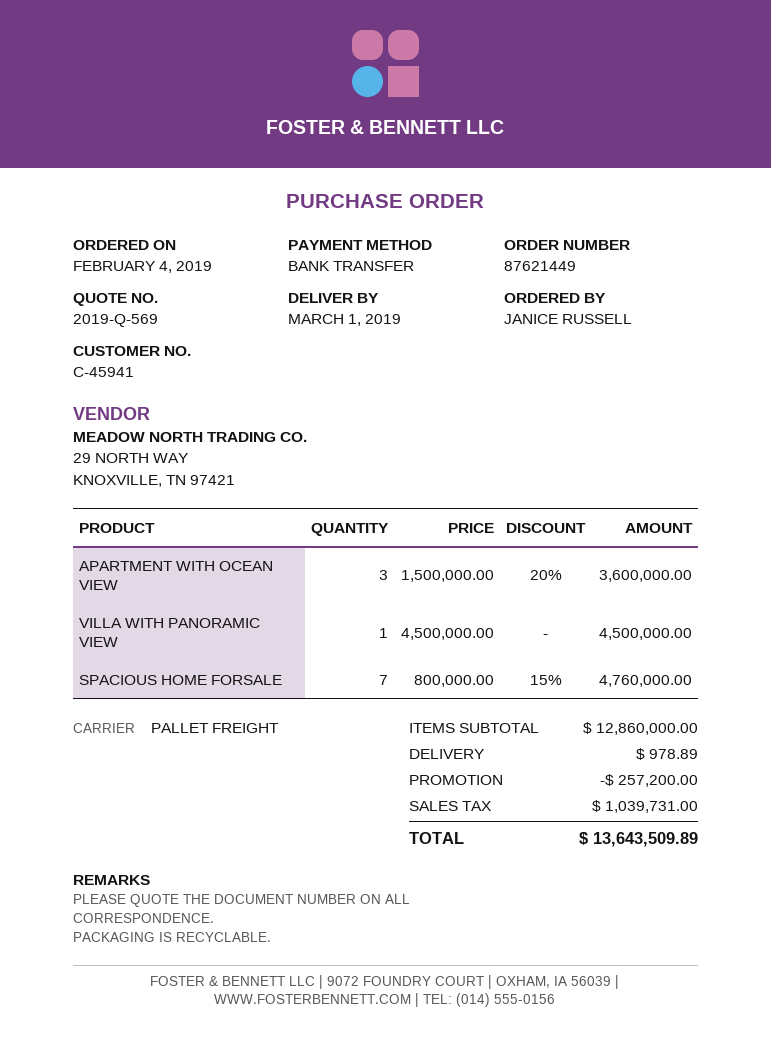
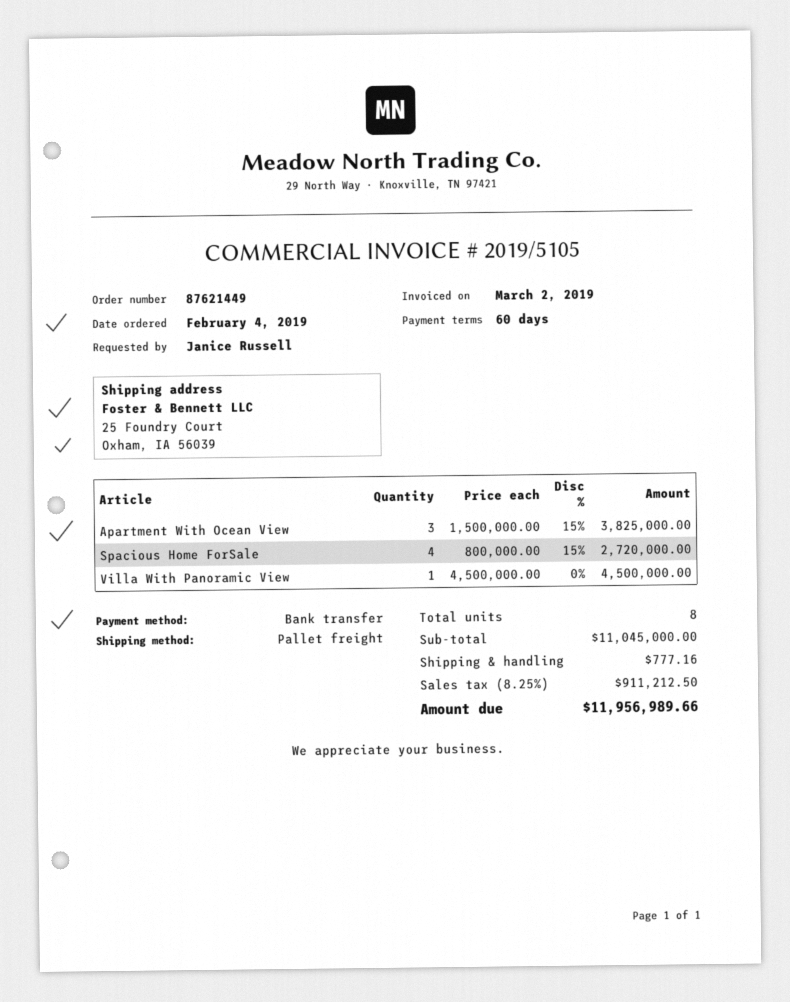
APARTMENT WITH OCEAN VIEW: 3 x 1500000.00 - 20% = 3600000.00 -> 3 x 1500000.00 - 15% = 3825000.00
SPACIOUS HOME FORSALE: 7 x 800000.00 - 15% = 4760000.00 -> 4 x 800000.00 - 15% = 2720000.00
subtotal: 12860000.00 -> 11045000.00
discount: 257200.00 -> none
shipping: 978.89 -> 777.16
tax: 1039731.00 -> 911212.50
total: 13643509.89 -> 11956989.66

